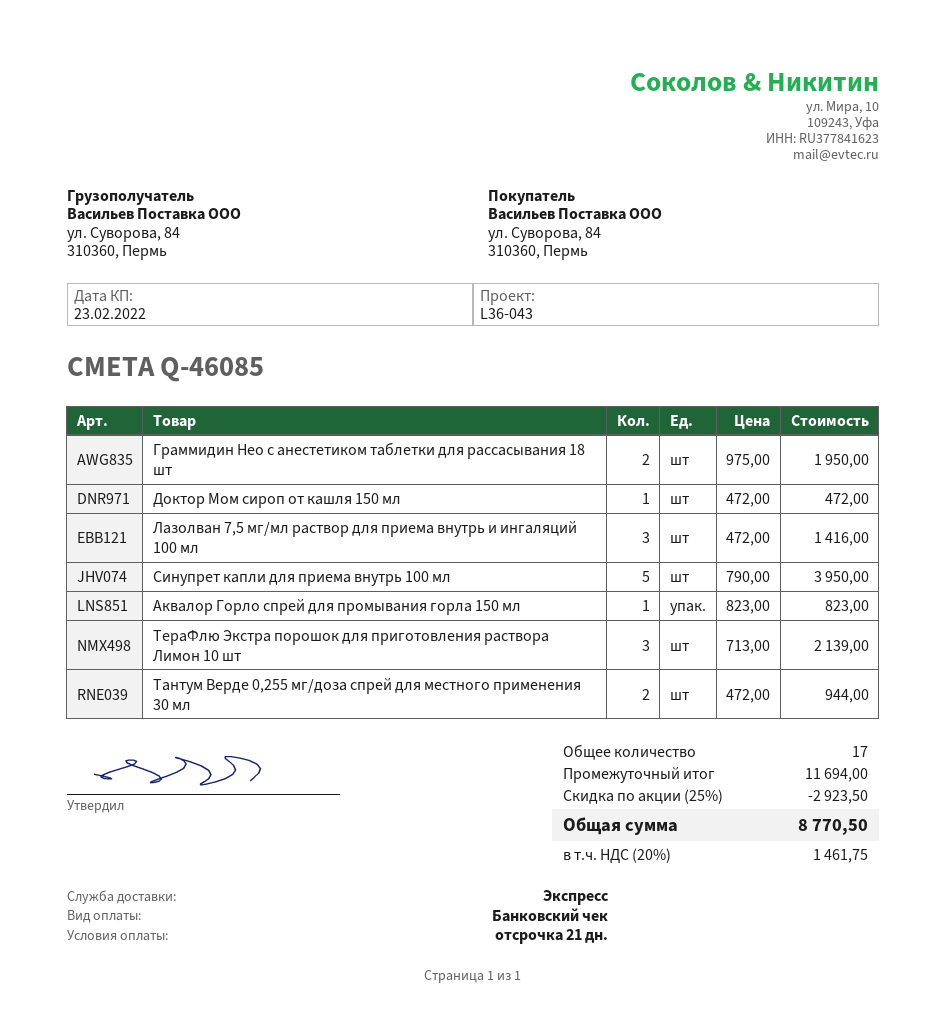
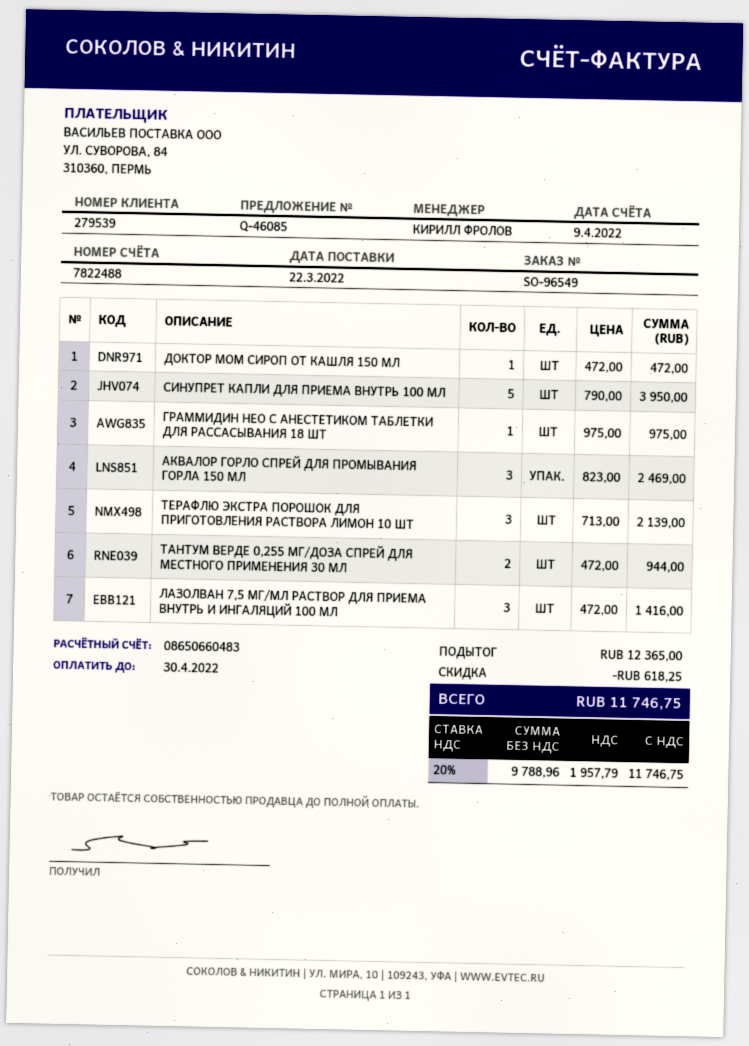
Граммидин Нео с анестетиком таблетки для рассасывания 18 шт: 2 x 975.00 = 1950.00 -> 1 x 975.00 = 975.00
Аквалор Горло спрей для промывания горла 150 мл: 1 x 823.00 = 823.00 -> 3 x 823.00 = 2469.00
subtotal: 11694.00 -> 12365.00
discount: 2923.50 -> 618.25
tax: 20% = 1461.75 -> 20% = 1957.79
total: 8770.50 -> 11746.75

